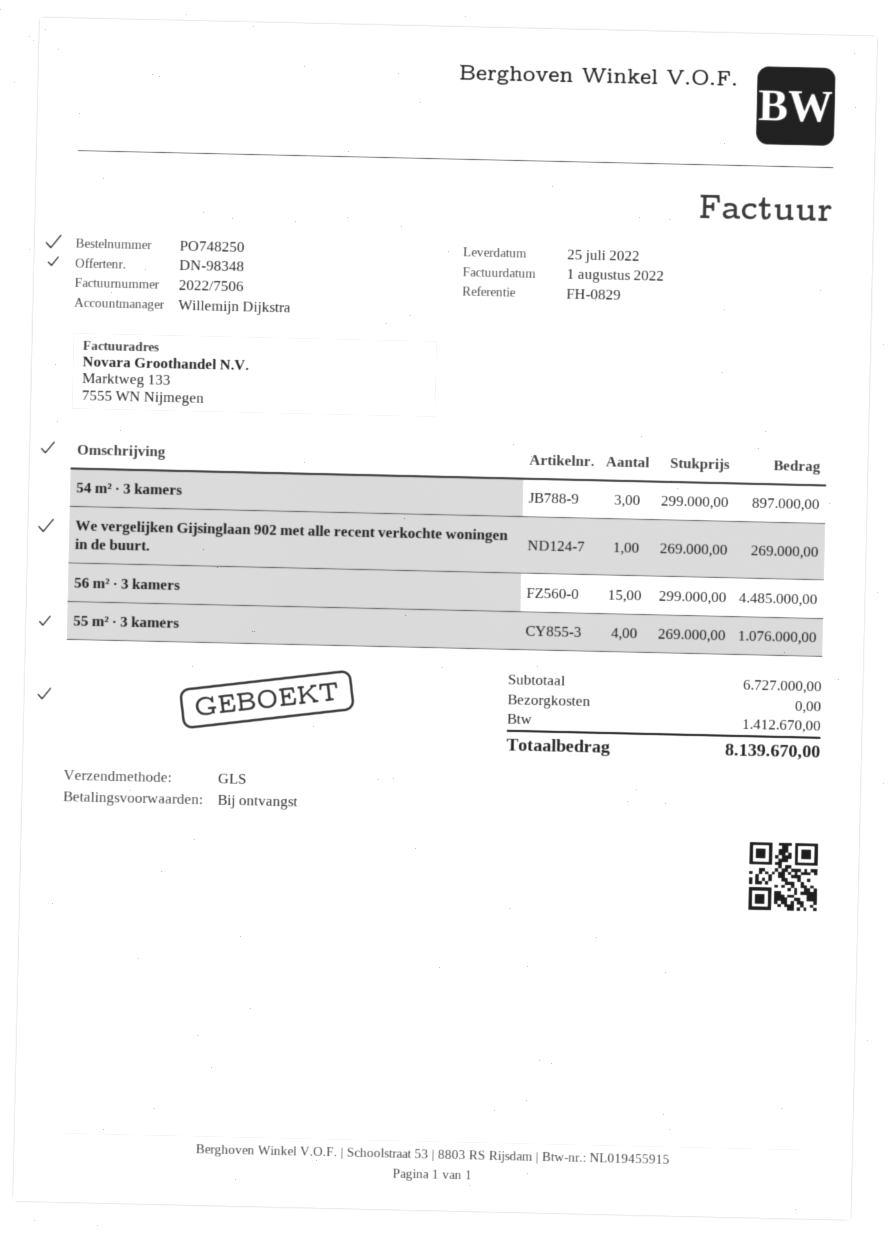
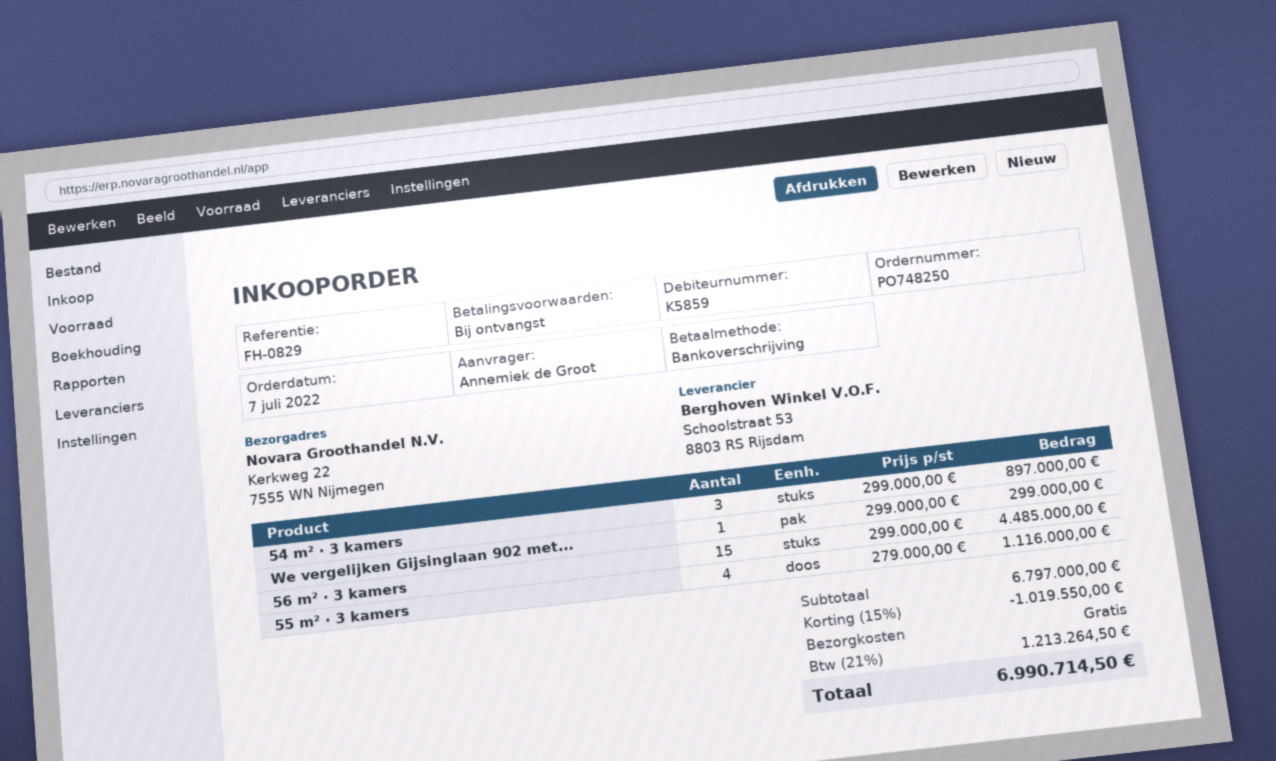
We vergelijken Gijsinglaan 902 met alle recent verkochte woningen in de buurt.: 1 x 269000.00 = 269000.00 -> 1 x 299000.00 = 299000.00
55 m² · 3 kamers: 4 x 269000.00 = 1076000.00 -> 4 x 279000.00 = 1116000.00
subtotal: 6727000.00 -> 6797000.00
discount: none -> 15% = 1019550.00
tax: 1412670.00 -> 1213264.50
total: 8139670.00 -> 6990714.50

